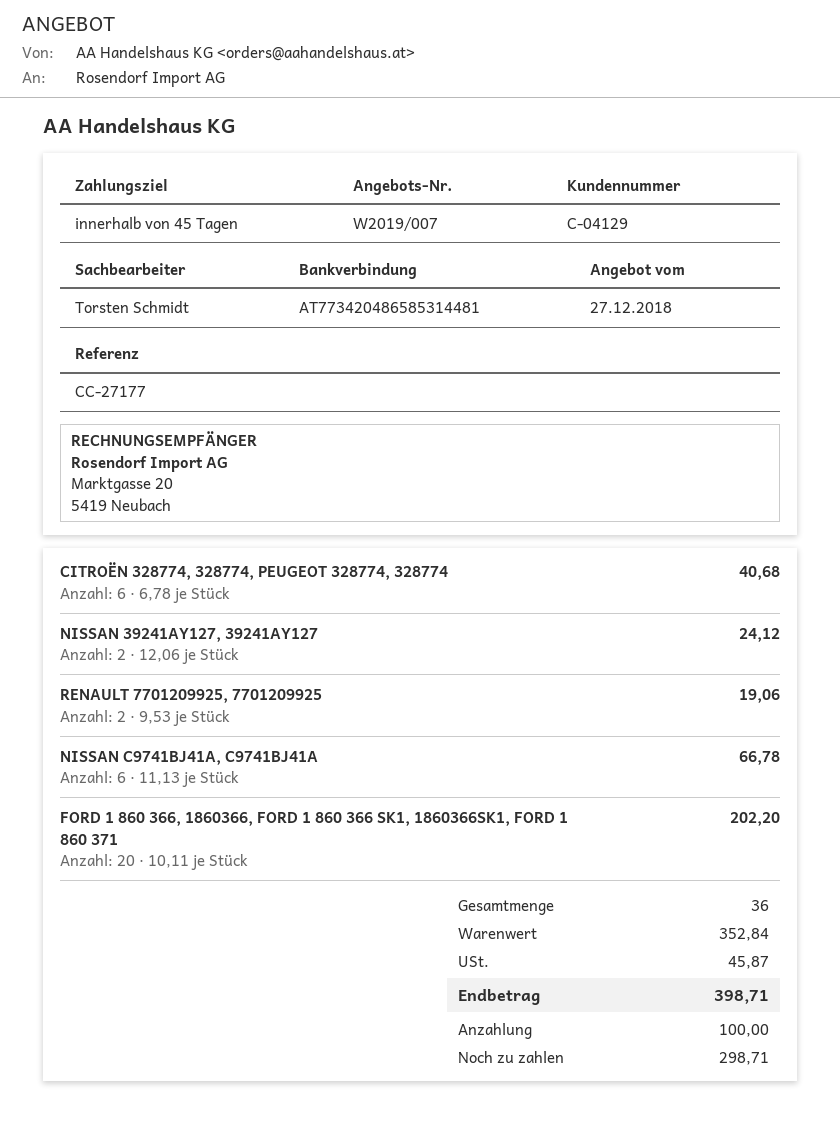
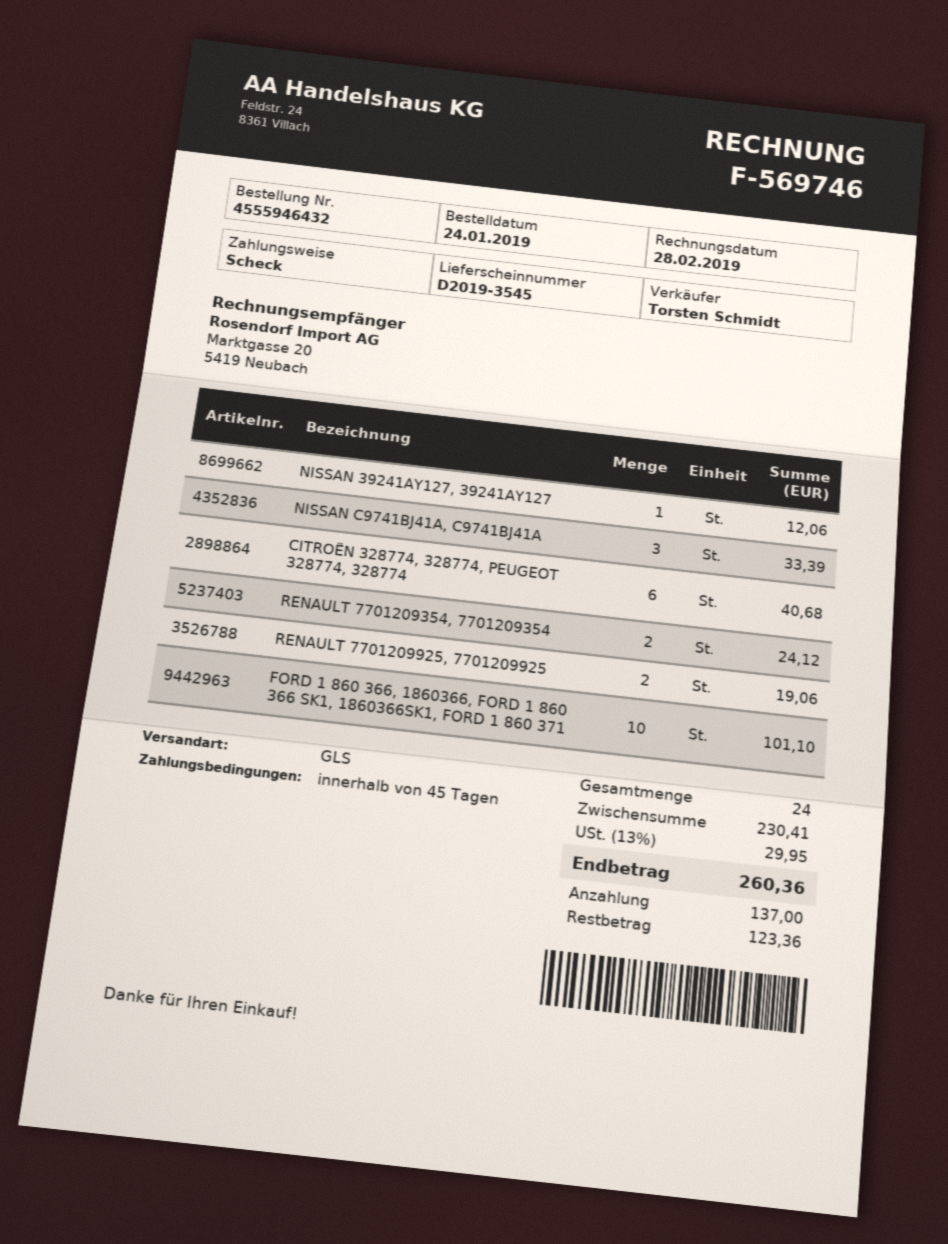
NISSAN 39241AY127, 39241AY127: 2 for 24.12 -> 1 for 12.06
NISSAN C9741BJ41A, C9741BJ41A: 6 for 66.78 -> 3 for 33.39
FORD 1 860 366, 1860366, FORD 1 860 366 SK1, 1860366SK1, FORD 1 860 371: 20 for 202.20 -> 10 for 101.10
RENAULT 7701209354, 7701209354: none -> 2 for 24.12
total quantity: 36 -> 24
subtotal: 352.84 -> 230.41
tax: 45.87 -> 29.95
total: 398.71 -> 260.36
deposit: 100.00 -> 137.00
balance: 298.71 -> 123.36

